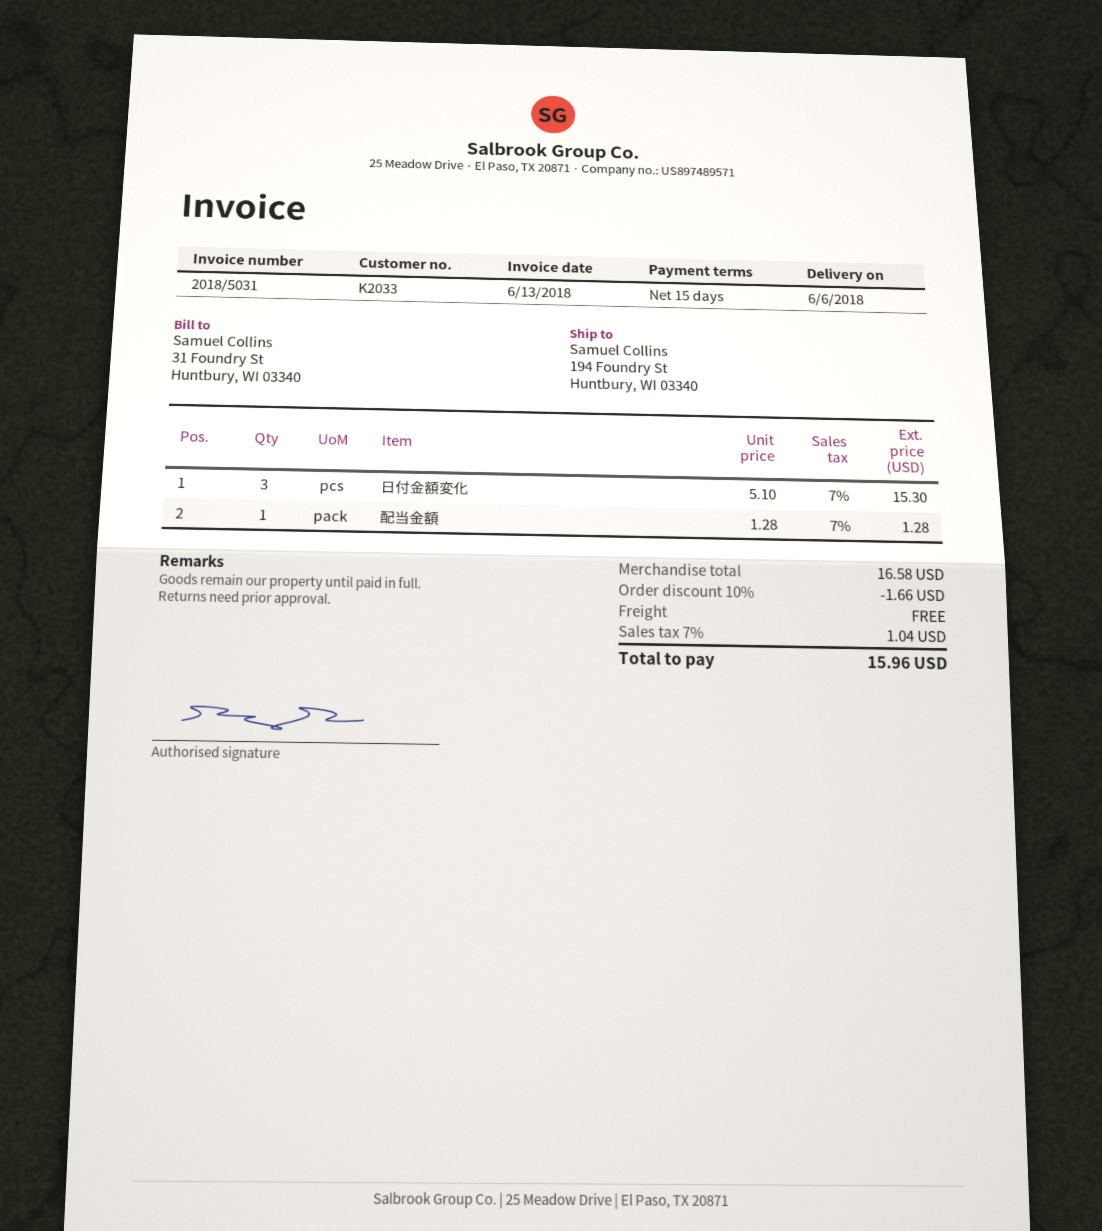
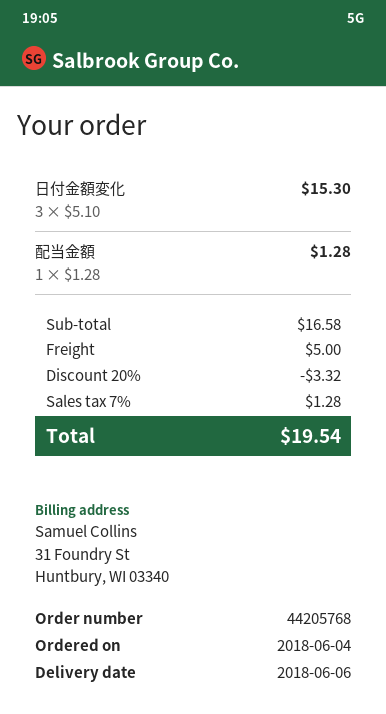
discount: 10% = 1.66 -> 20% = 3.32
shipping: 0.00 -> 5.00
tax: 7% = 1.04 -> 7% = 1.28
total: 15.96 -> 19.54

